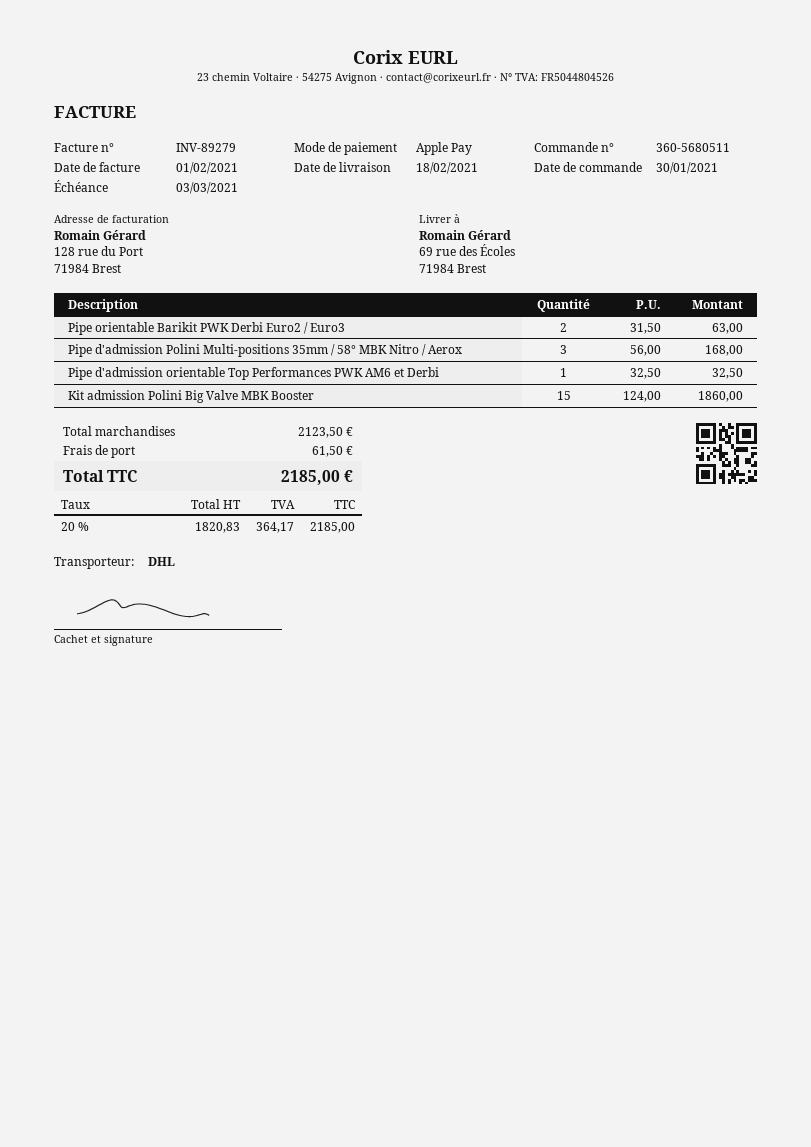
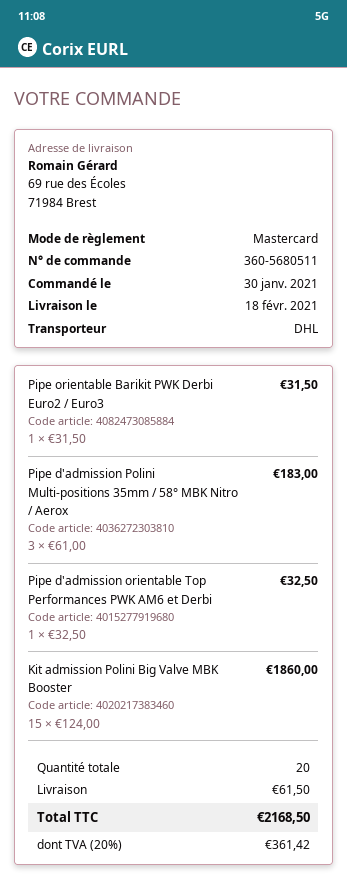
payment method: Apple Pay -> Mastercard
Pipe orientable Barikit PWK Derbi Euro2 / Euro3: 2 x 31.50 = 63.00 -> 1 x 31.50 = 31.50
Pipe d'admission Polini Multi-positions 35mm / 58° MBK Nitro / Aerox: 3 x 56.00 = 168.00 -> 3 x 61.00 = 183.00
tax: 20% = 364.17 -> 20% = 361.42
total: 2185.00 -> 2168.50

